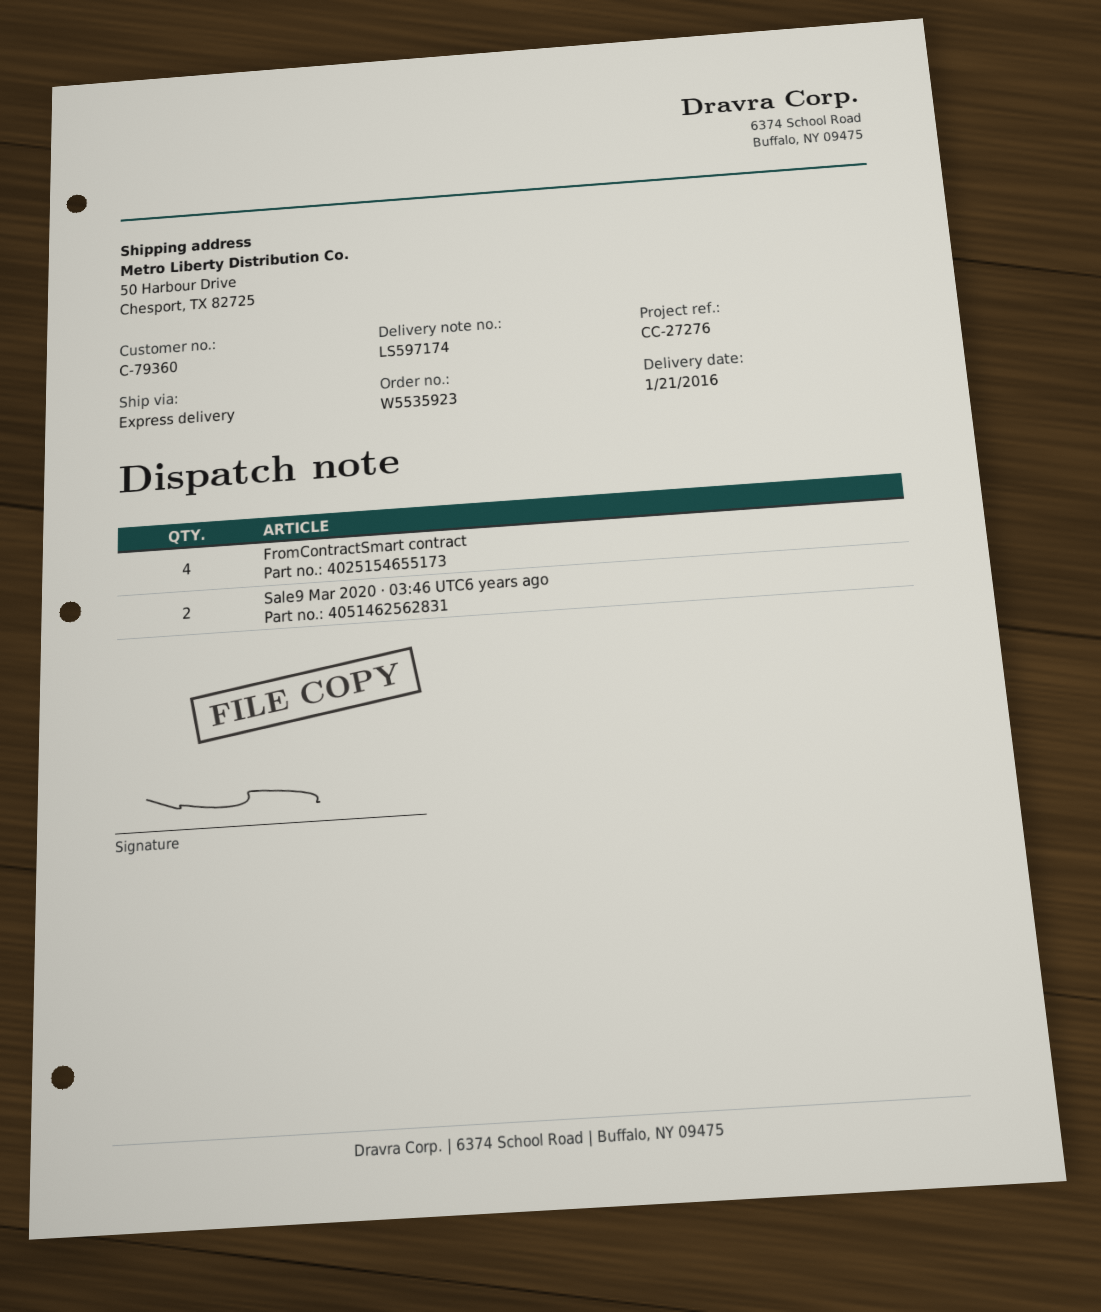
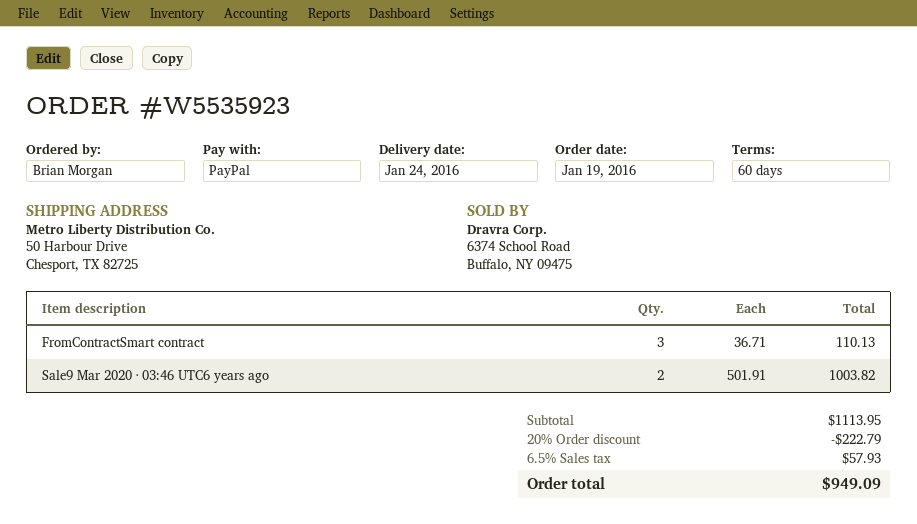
delivery date: 2016-01-21 -> 2016-01-24
FromContractSmart contract: 4 -> 3

